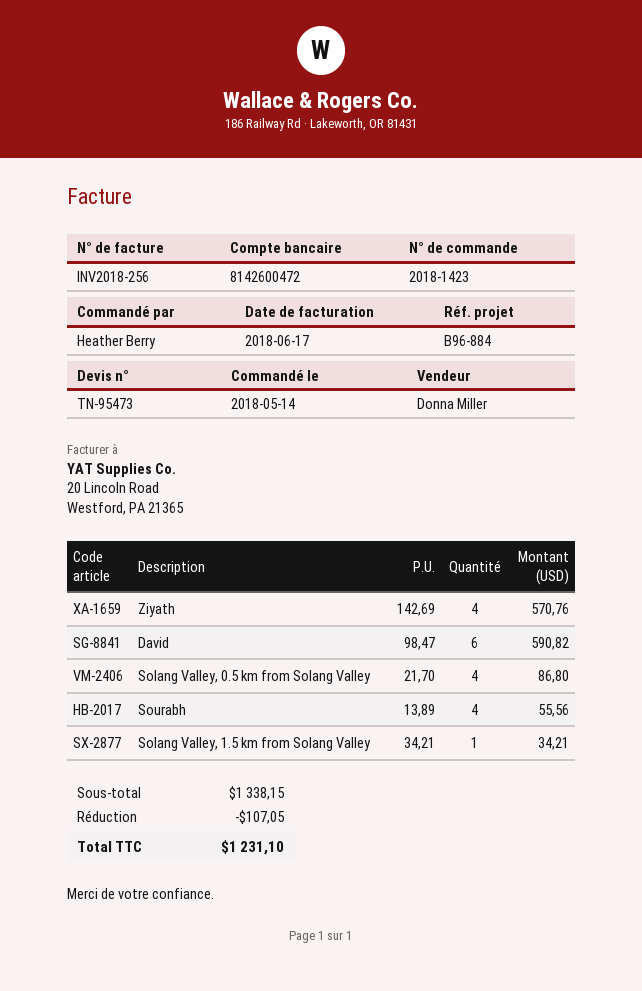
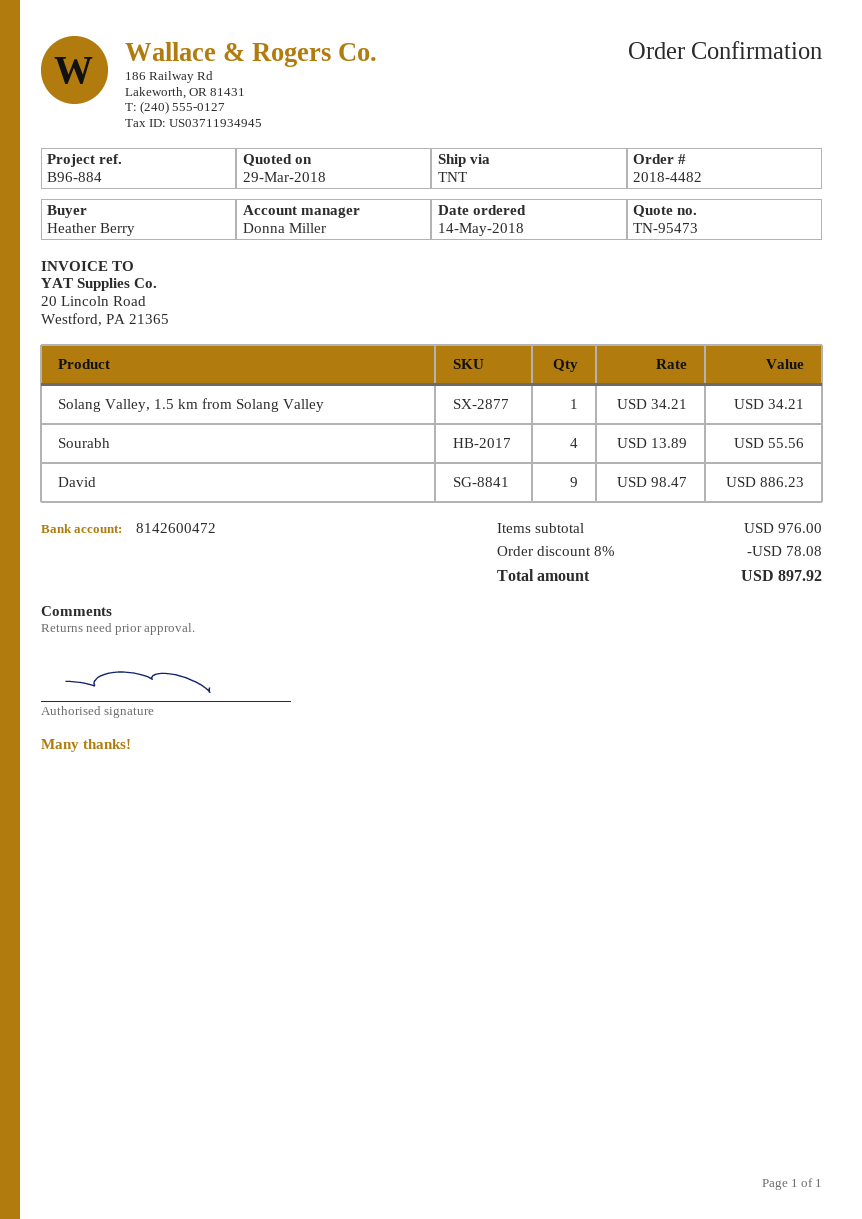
order number: 2018-1423 -> 2018-4482
Ziyath: 4 x 142.69 = 570.76 -> none
David: 6 x 98.47 = 590.82 -> 9 x 98.47 = 886.23
Solang Valley, 0.5 km from Solang Valley: 4 x 21.70 = 86.80 -> none
subtotal: 1338.15 -> 976.00
discount: 107.05 -> 78.08
total: 1231.10 -> 897.92

